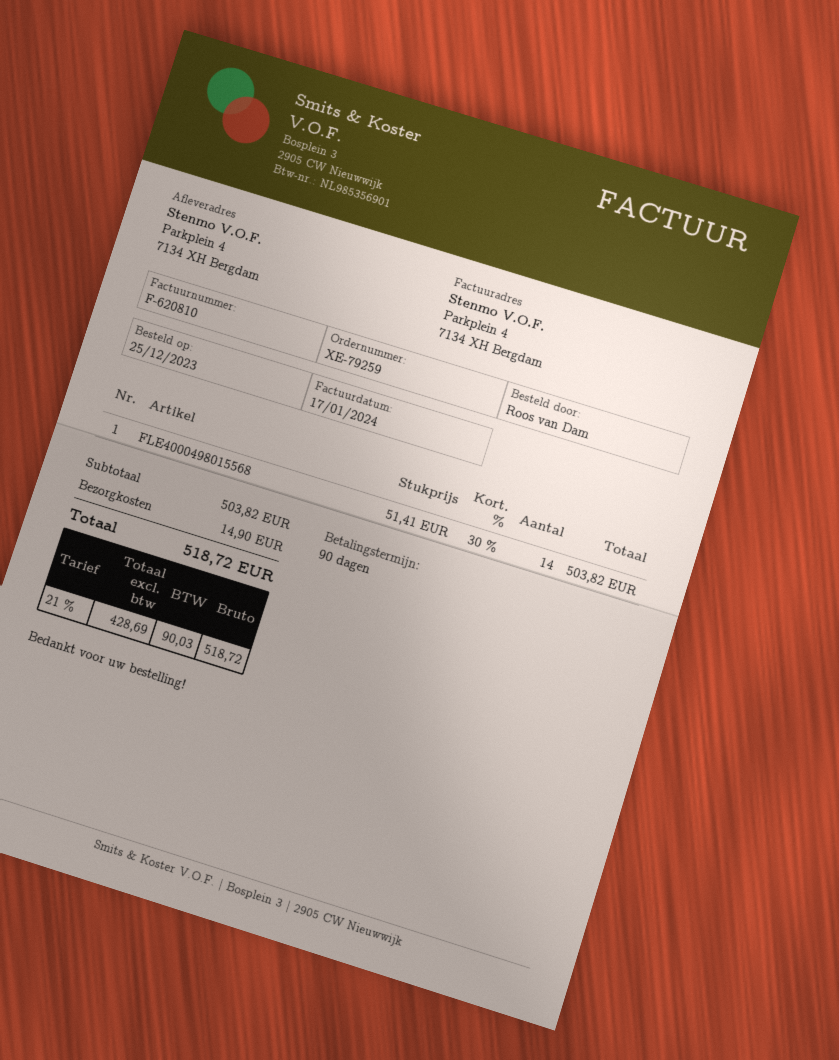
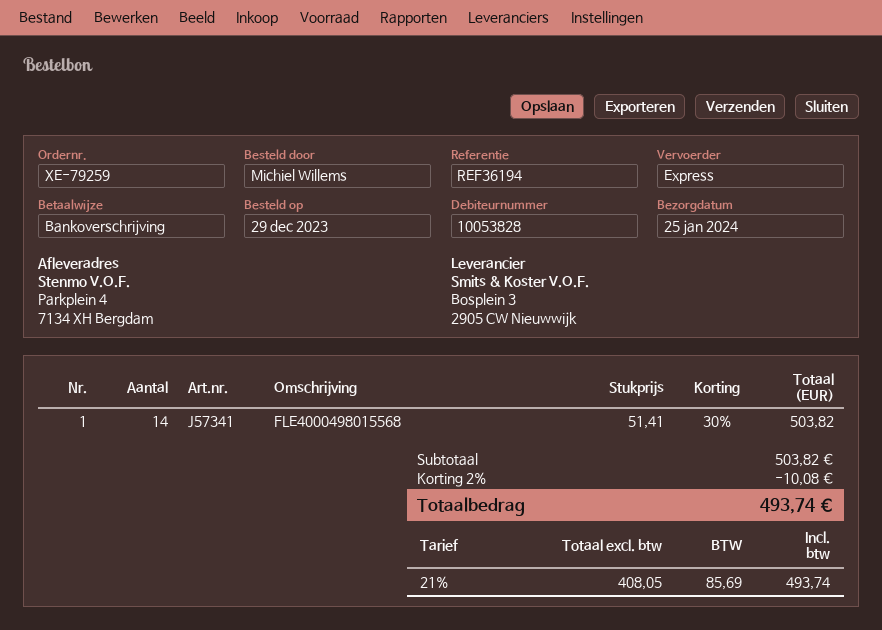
order date: 2023-12-25 -> 2023-12-29
ordered by: Roos van Dam -> Michiel Willems
discount: none -> 2% = 10.08
shipping: 14.90 -> none
net: 428.69 -> 408.05
tax: 21% = 90.03 -> 21% = 85.69
total: 518.72 -> 493.74

